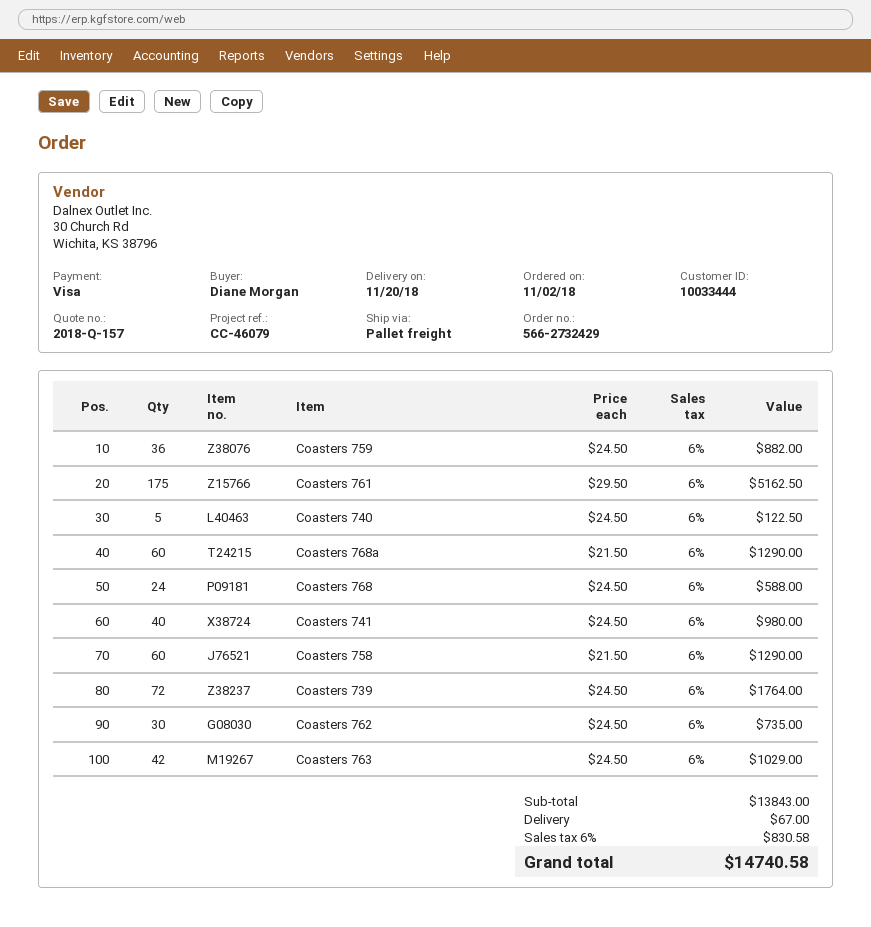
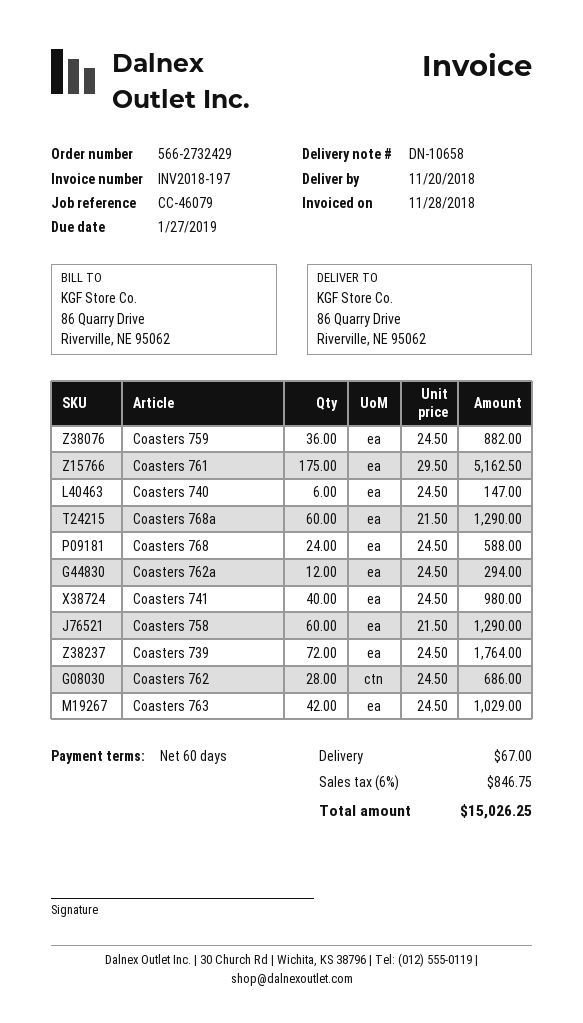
Coasters 740: 5 x 24.50 = 122.50 -> 6 x 24.50 = 147.00
Coasters 762: 30 x 24.50 = 735.00 -> 28 x 24.50 = 686.00
Coasters 762a: none -> 12 x 24.50 = 294.00
tax: 6% = 830.58 -> 6% = 846.75
total: 14740.58 -> 15026.25

